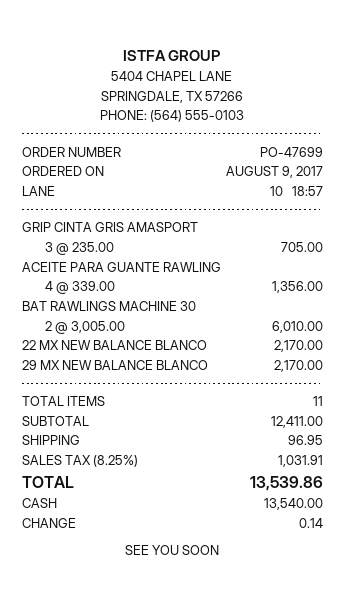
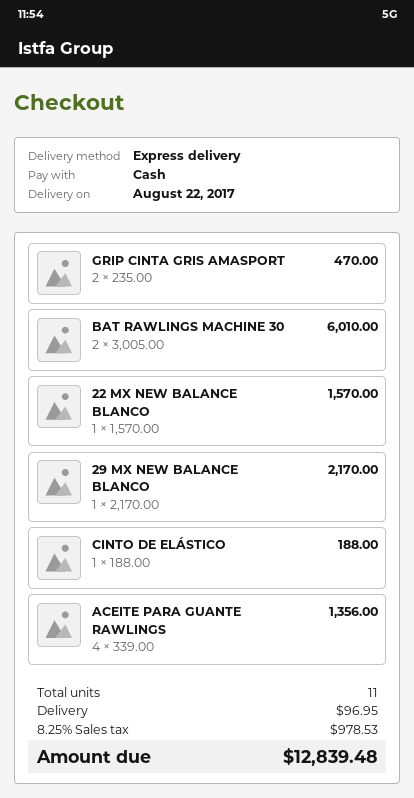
GRIP CINTA GRIS AMASPORT: 3 x 235.00 = 705.00 -> 2 x 235.00 = 470.00
22 MX NEW BALANCE BLANCO: 1 x 2170.00 = 2170.00 -> 1 x 1570.00 = 1570.00
CINTO DE ELÁSTICO: none -> 1 x 188.00 = 188.00
tax: 8.25% = 1031.91 -> 8.25% = 978.53
total: 13539.86 -> 12839.48

